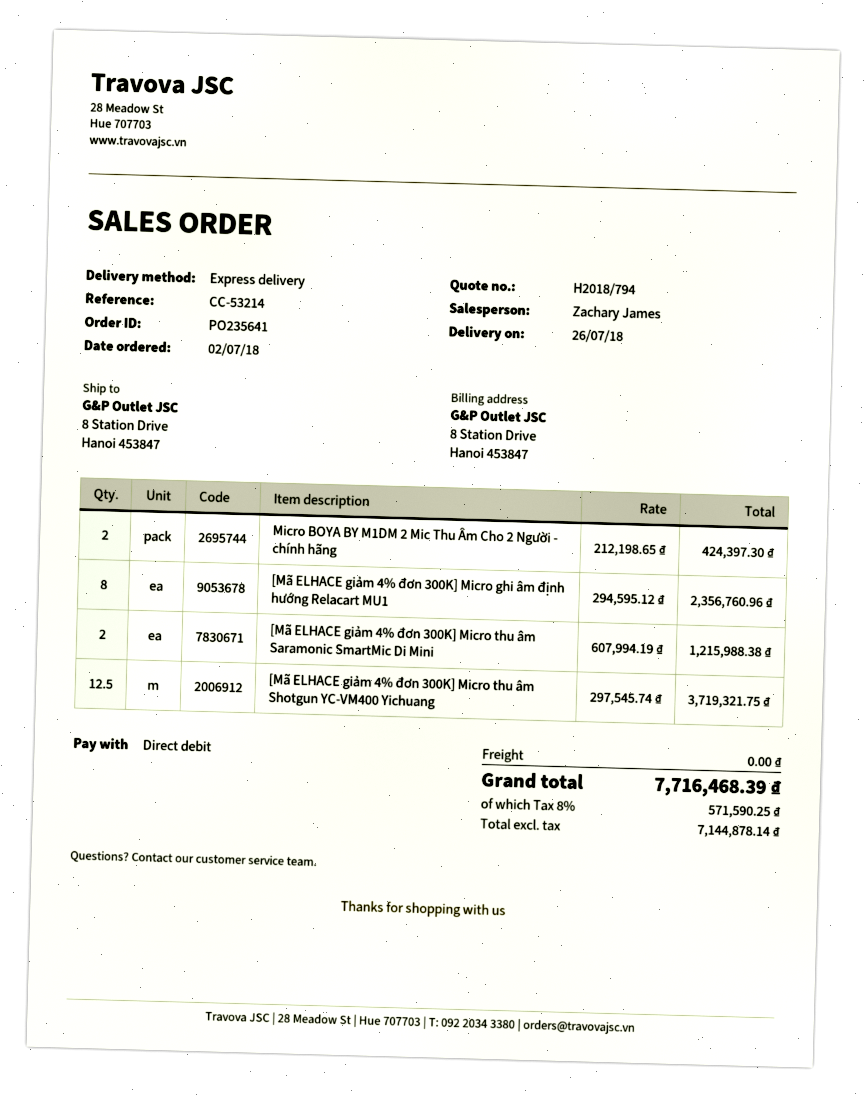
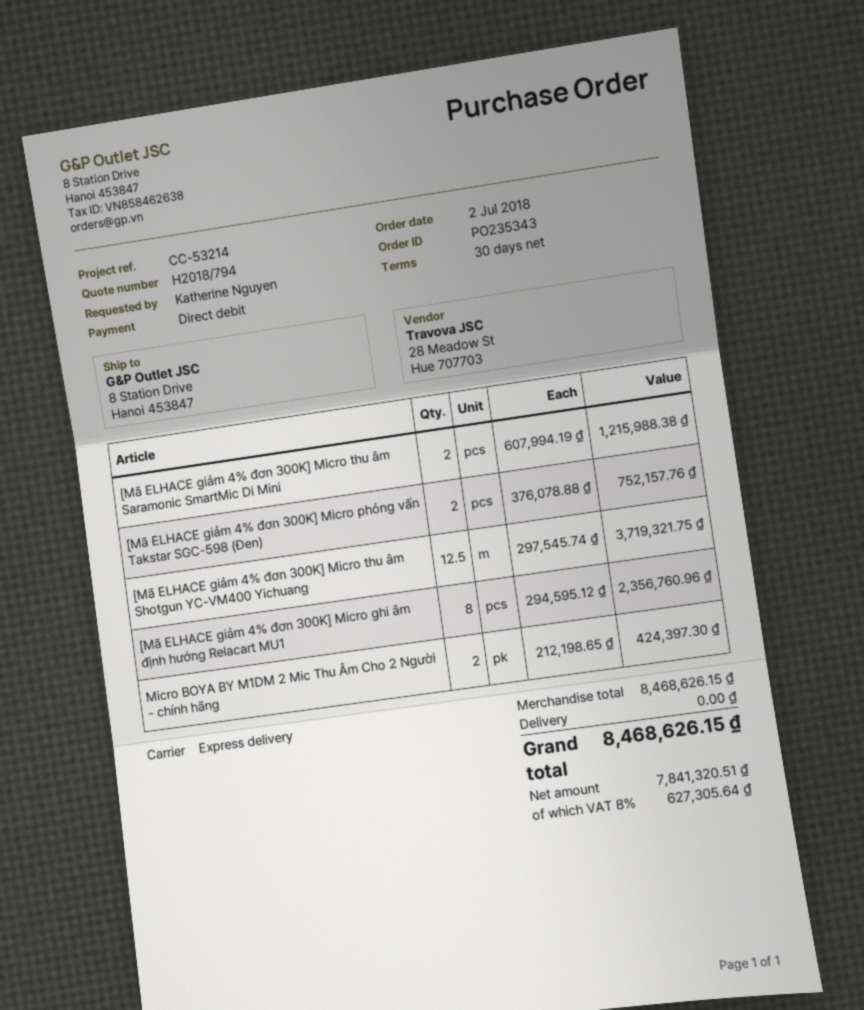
order number: PO235641 -> PO235343
[Mã ELHACE giảm 4% đơn 300K] Micro phỏng vấn Takstar SGC-598 (Đen): none -> 2 x 376078.88 = 752157.76
net: 7144878.14 -> 7841320.51
tax: 8% = 571590.25 -> 8% = 627305.64
total: 7716468.39 -> 8468626.15

